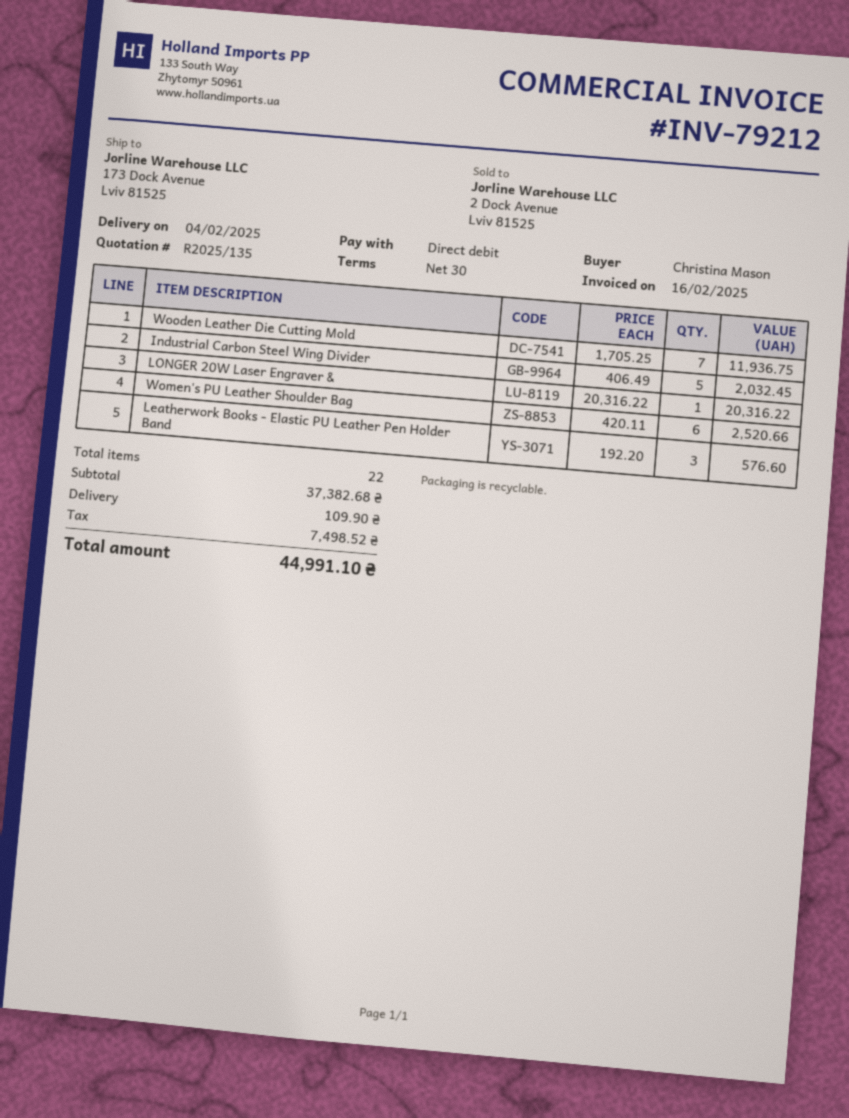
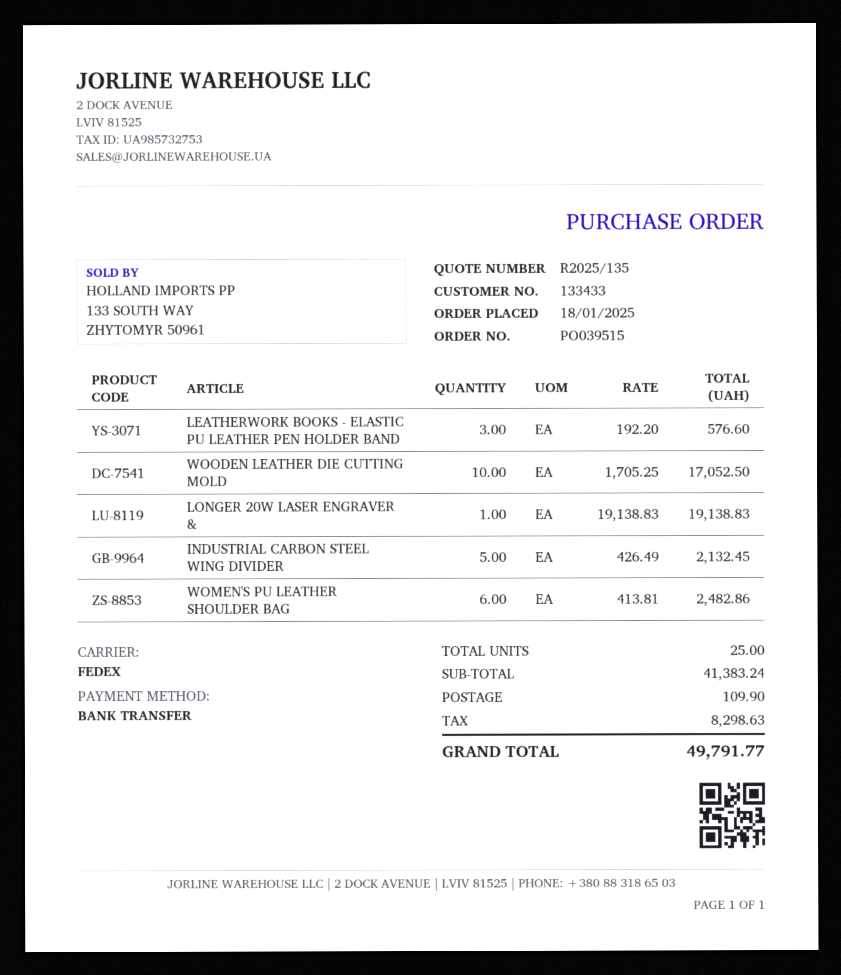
payment method: direct debit -> bank transfer
Wooden Leather Die Cutting Mold: 7 x 1705.25 = 11936.75 -> 10 x 1705.25 = 17052.50
Industrial Carbon Steel Wing Divider: 5 x 406.49 = 2032.45 -> 5 x 426.49 = 2132.45
LONGER 20W Laser Engraver &: 1 x 20316.22 = 20316.22 -> 1 x 19138.83 = 19138.83
Women's PU Leather Shoulder Bag: 6 x 420.11 = 2520.66 -> 6 x 413.81 = 2482.86
total quantity: 22 -> 25
subtotal: 37382.68 -> 41383.24
tax: 7498.52 -> 8298.63
total: 44991.10 -> 49791.77

